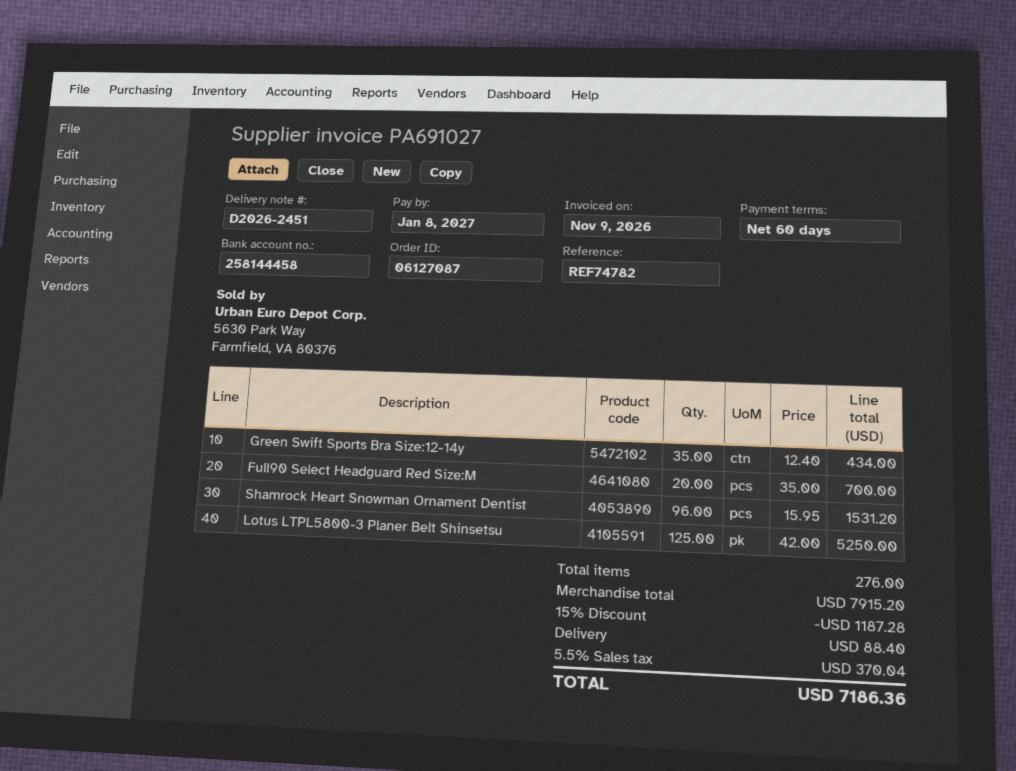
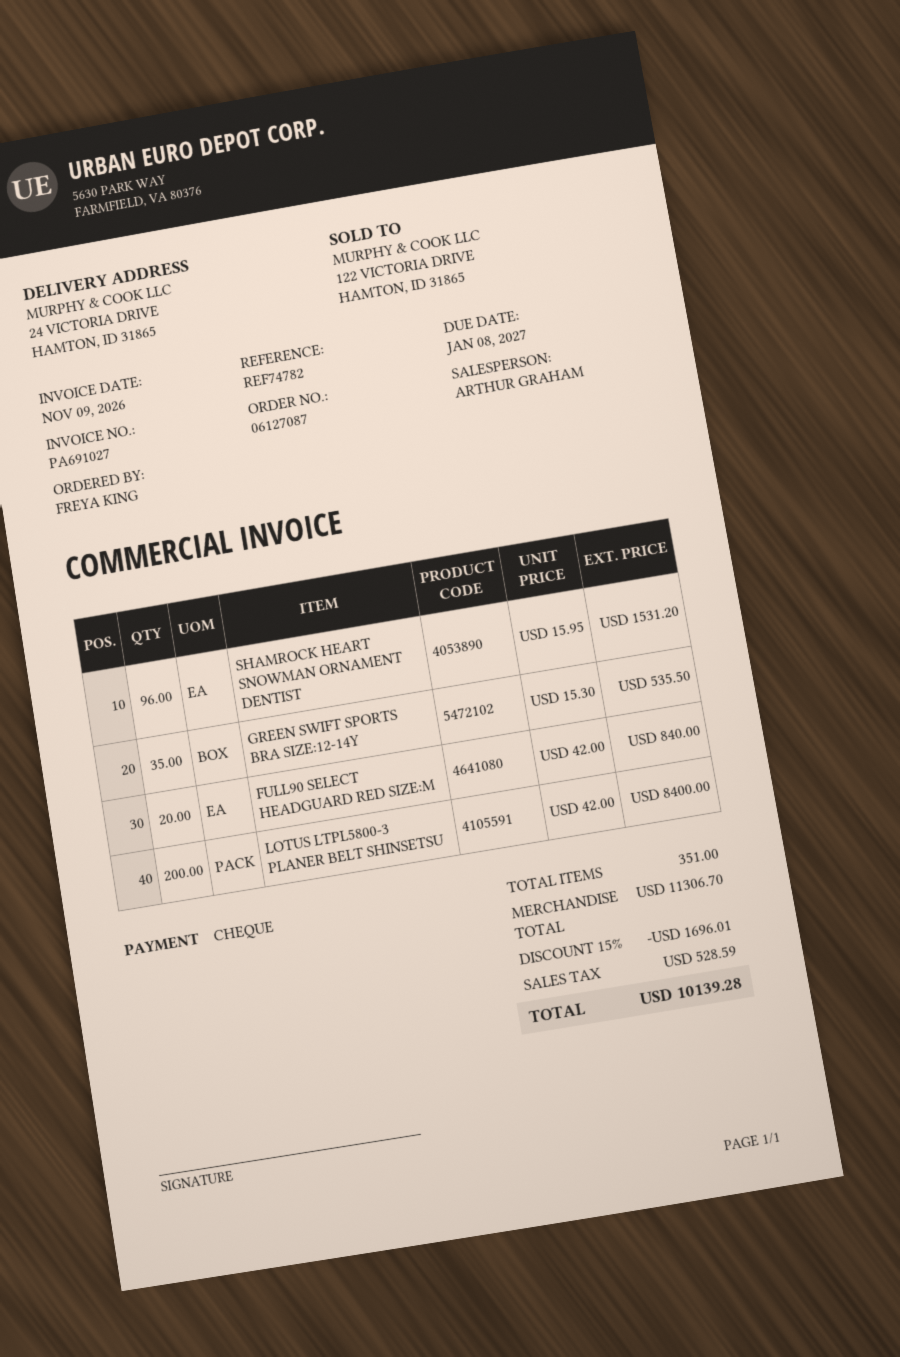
Green Swift Sports Bra Size:12-14y: 35 x 12.40 = 434.00 -> 35 x 15.30 = 535.50
Full90 Select Headguard Red Size:M: 20 x 35.00 = 700.00 -> 20 x 42.00 = 840.00
Lotus LTPL5800-3 Planer Belt Shinsetsu: 125 x 42.00 = 5250.00 -> 200 x 42.00 = 8400.00
total quantity: 276 -> 351
subtotal: 7915.20 -> 11306.70
discount: 15% = 1187.28 -> 15% = 1696.01
shipping: 88.40 -> none
tax: 370.04 -> 528.59
total: 7186.36 -> 10139.28

